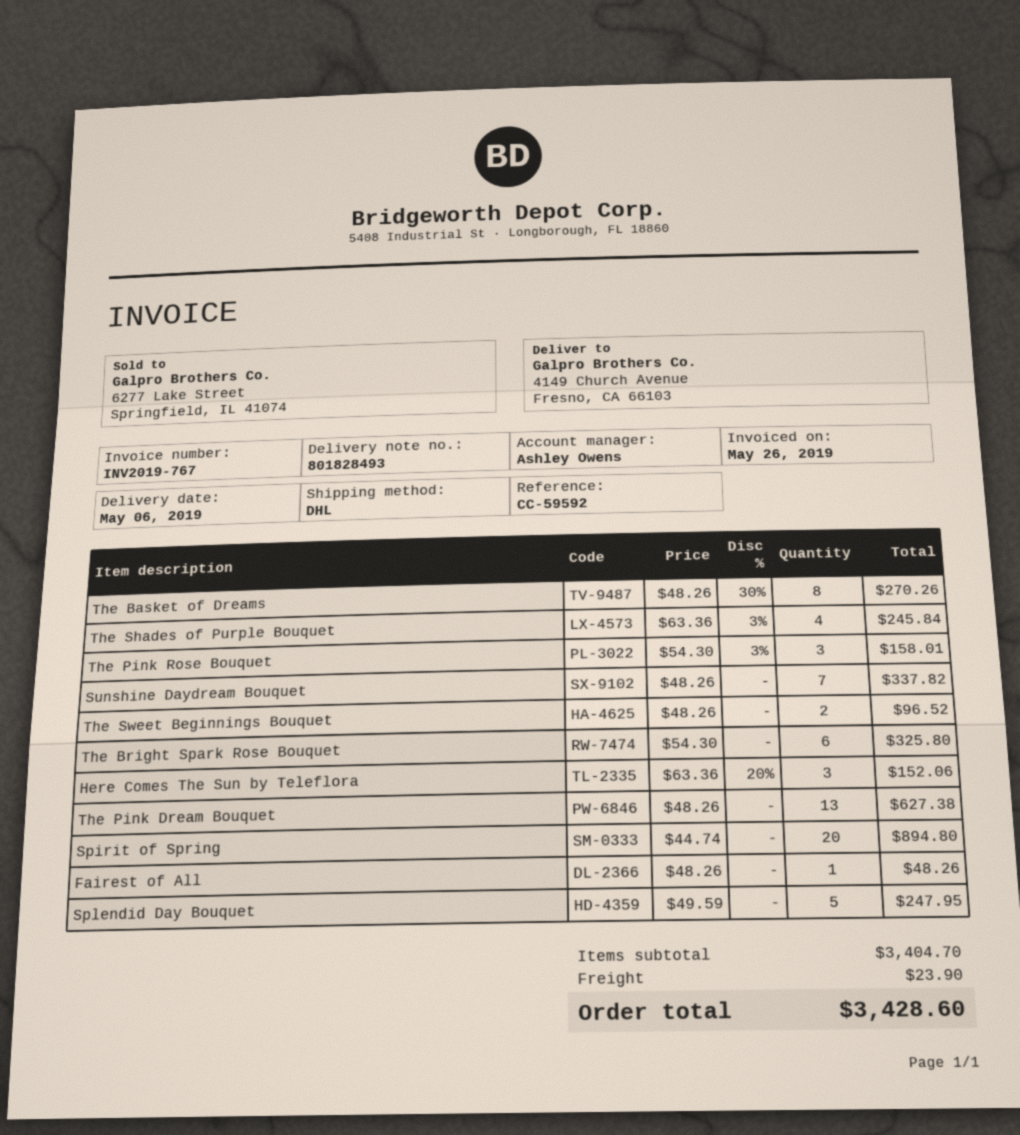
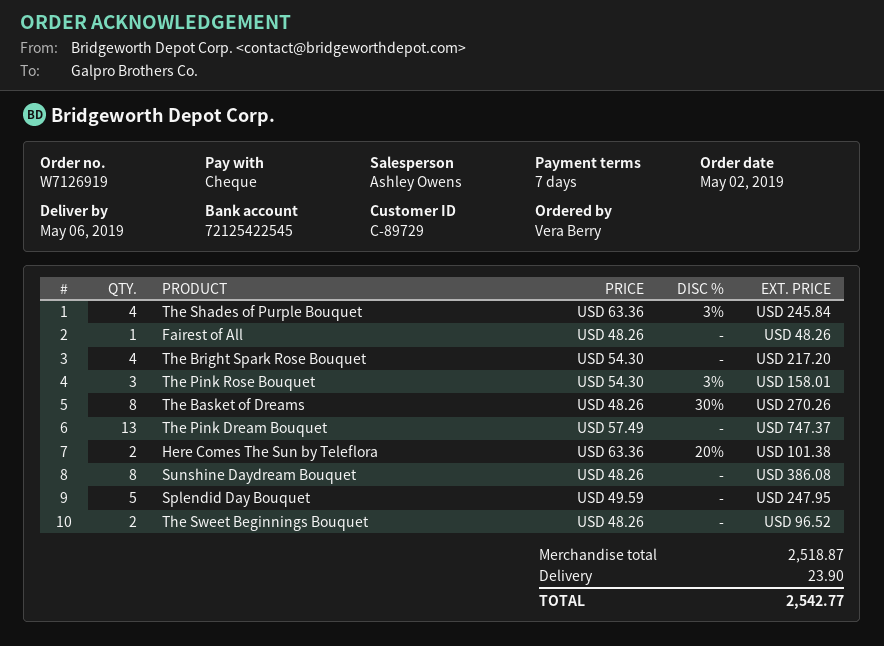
Sunshine Daydream Bouquet: 7 x 48.26 = 337.82 -> 8 x 48.26 = 386.08
The Bright Spark Rose Bouquet: 6 x 54.30 = 325.80 -> 4 x 54.30 = 217.20
Here Comes The Sun by Teleflora: 3 x 63.36 - 20% = 152.06 -> 2 x 63.36 - 20% = 101.38
The Pink Dream Bouquet: 13 x 48.26 = 627.38 -> 13 x 57.49 = 747.37
Spirit of Spring: 20 x 44.74 = 894.80 -> none
subtotal: 3404.70 -> 2518.87
total: 3428.60 -> 2542.77

